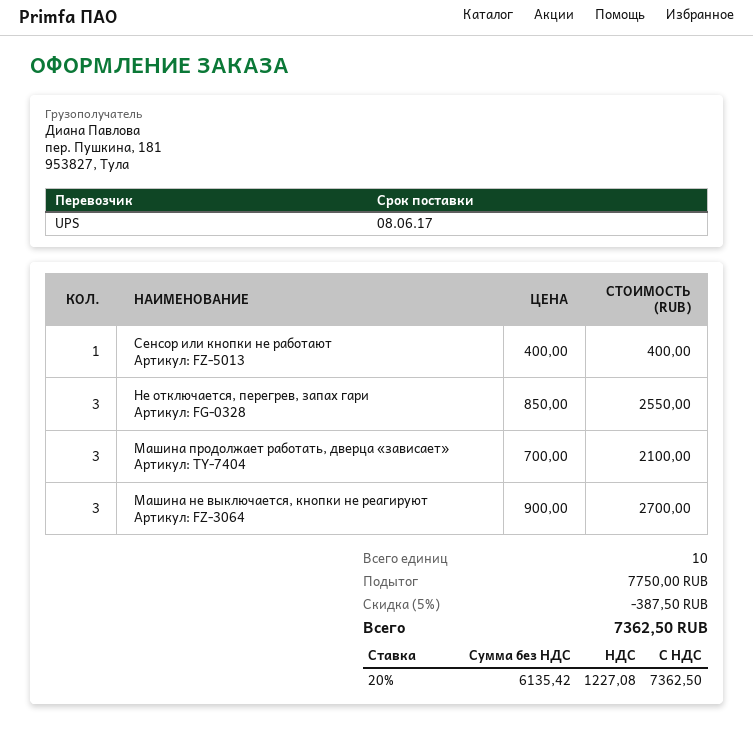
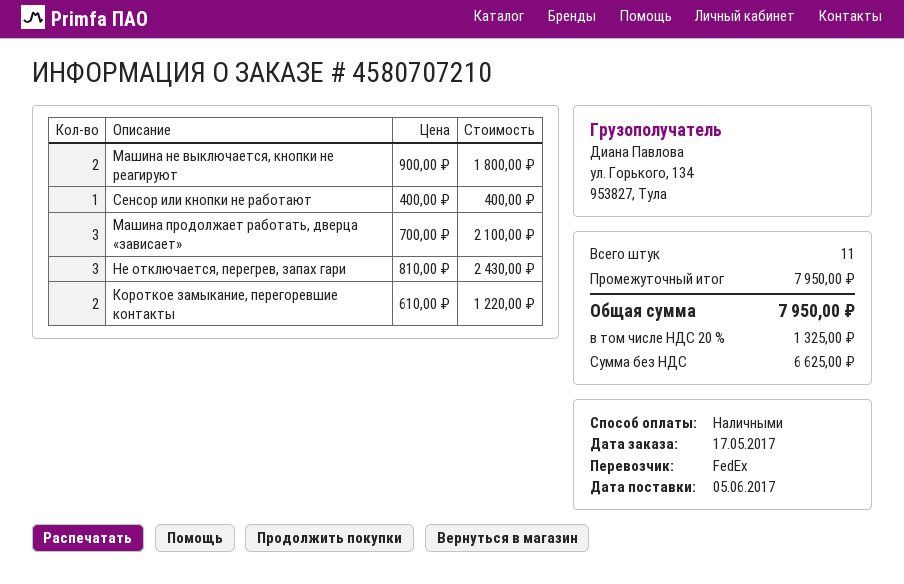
delivery date: 2017-06-08 -> 2017-06-05
shipping method: UPS -> FedEx
ship to: пер. Пушкина, 181, 953827, Тула -> ул. Горького, 134, 953827, Тула
Не отключается, перегрев, запах гари: 3 x 850.00 = 2550.00 -> 3 x 810.00 = 2430.00
Машина не выключается, кнопки не реагируют: 3 x 900.00 = 2700.00 -> 2 x 900.00 = 1800.00
Короткое замыкание, перегоревшие контакты: none -> 2 x 610.00 = 1220.00
total quantity: 10 -> 11
subtotal: 7750.00 -> 7950.00
discount: 5% = 387.50 -> none
net: 6135.42 -> 6625.00
tax: 20% = 1227.08 -> 20% = 1325.00
total: 7362.50 -> 7950.00

